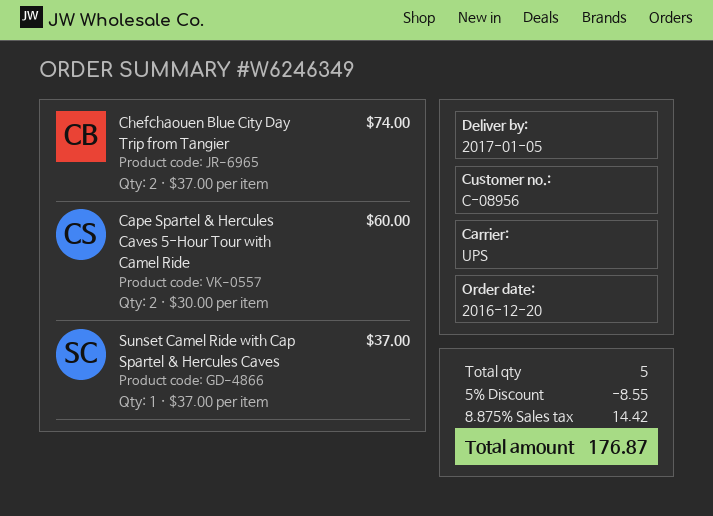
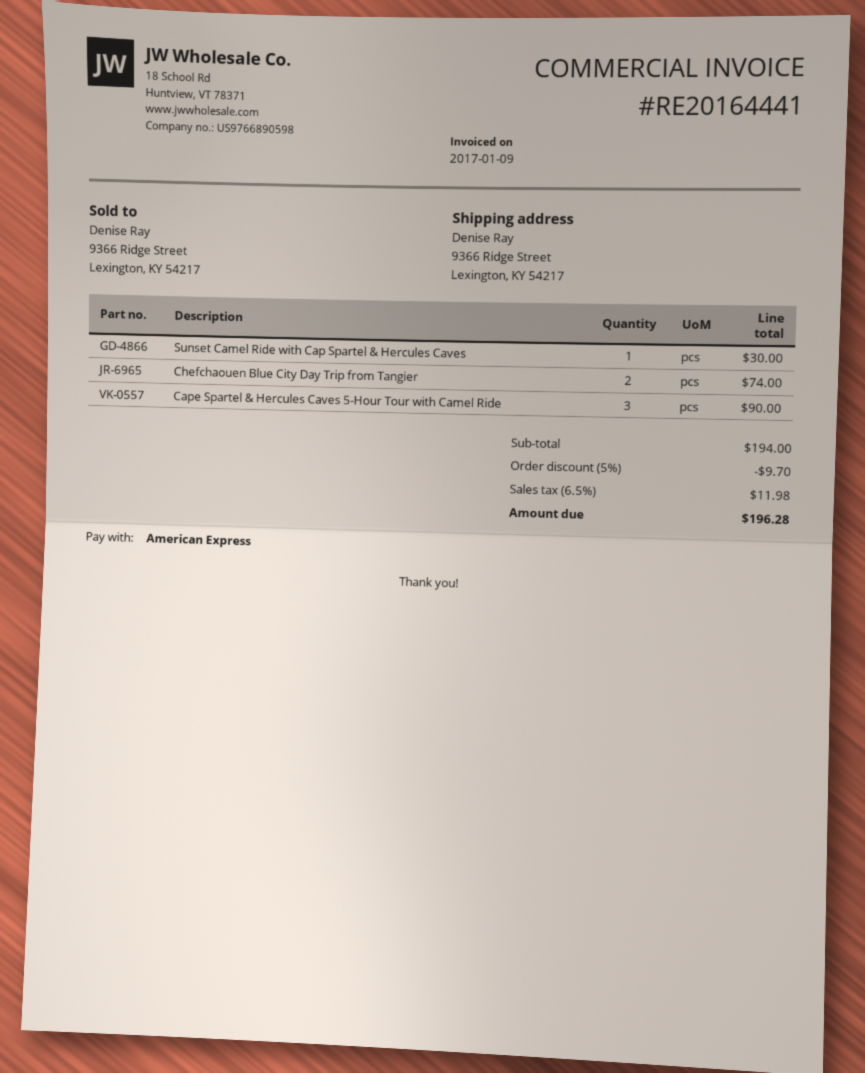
Cape Spartel & Hercules Caves 5-Hour Tour with Camel Ride: 2 for 60.00 -> 3 for 90.00
Sunset Camel Ride with Cap Spartel & Hercules Caves: 1 for 37.00 -> 1 for 30.00
discount: 5% = 8.55 -> 5% = 9.70
tax: 8.875% = 14.42 -> 6.5% = 11.98
total: 176.87 -> 196.28

